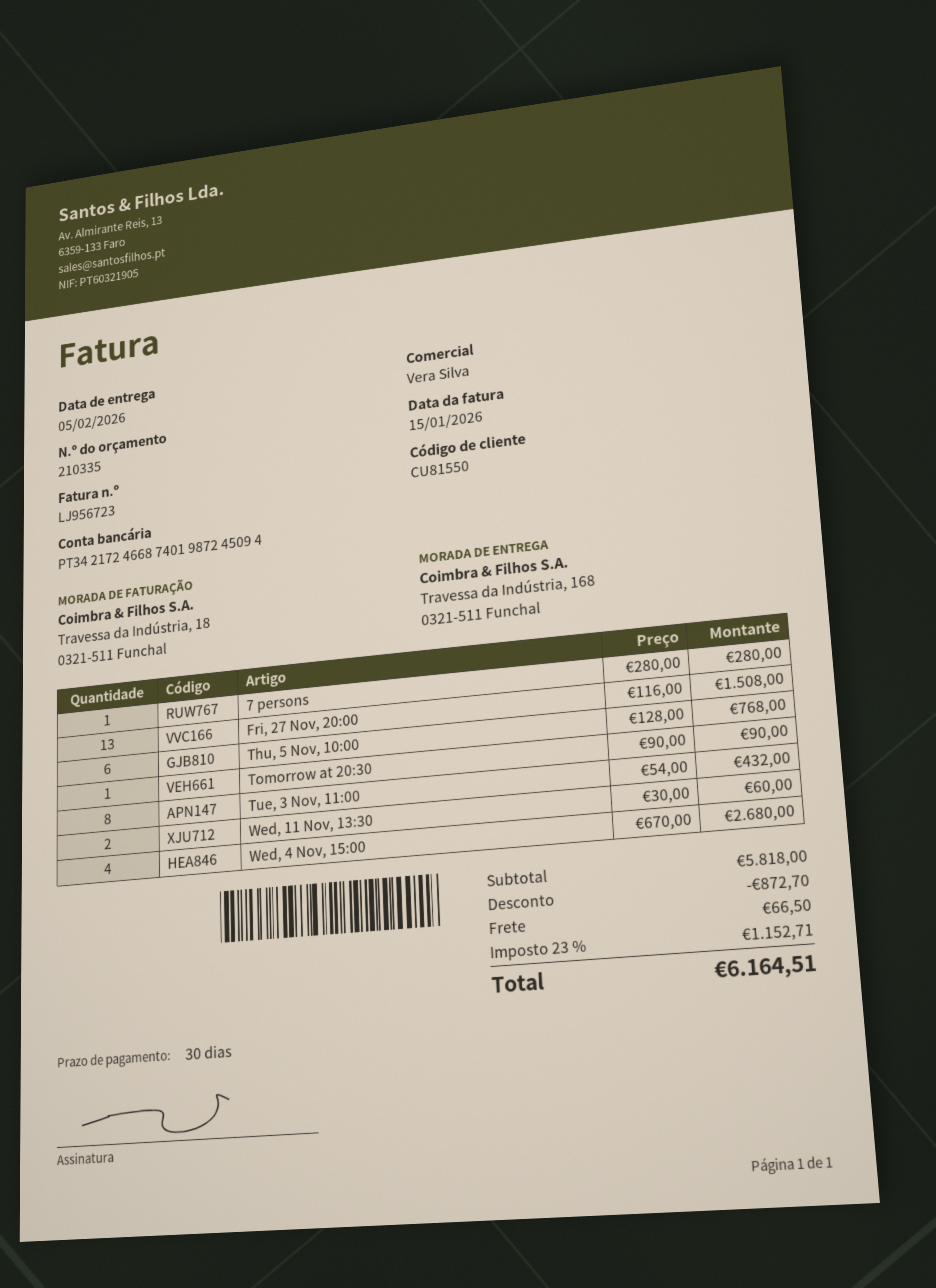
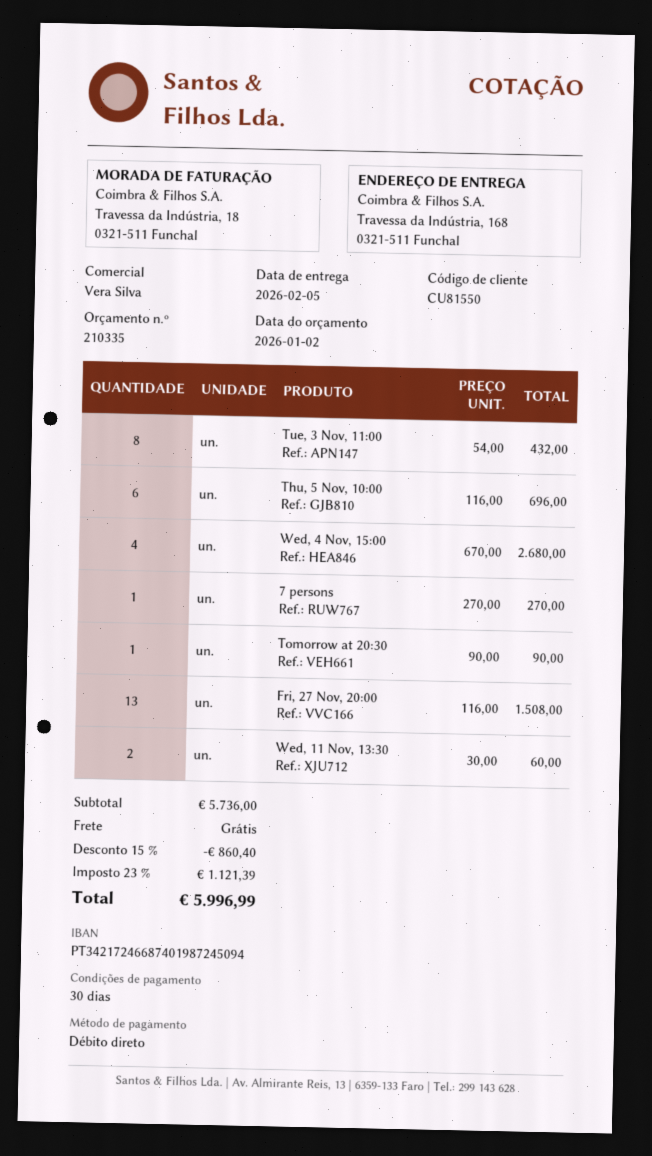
7 persons: 1 x 280.00 = 280.00 -> 1 x 270.00 = 270.00
Thu, 5 Nov, 10:00: 6 x 128.00 = 768.00 -> 6 x 116.00 = 696.00
subtotal: 5818.00 -> 5736.00
discount: 872.70 -> 860.40
shipping: 66.50 -> 0.00
tax: 23% = 1152.71 -> 23% = 1121.39
total: 6164.51 -> 5996.99

